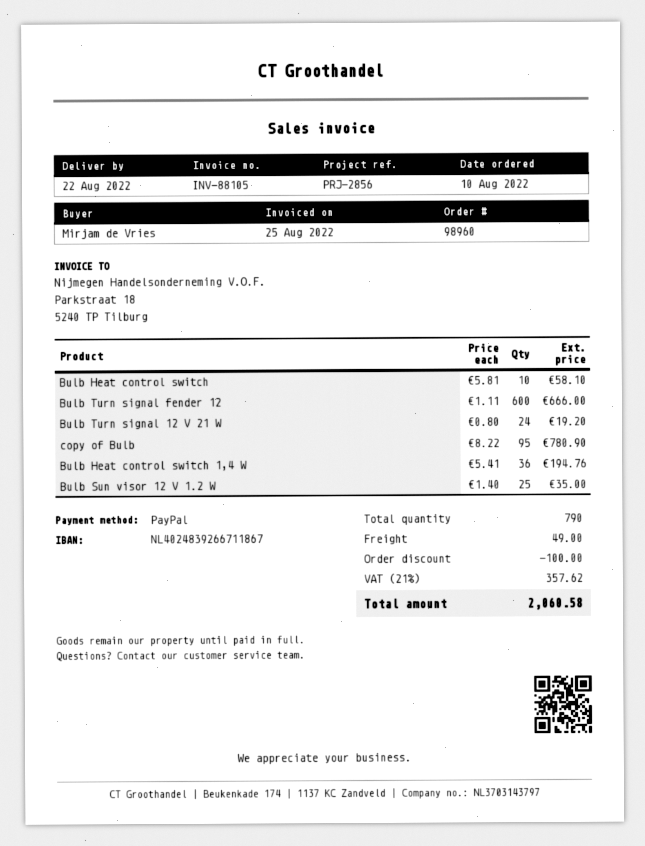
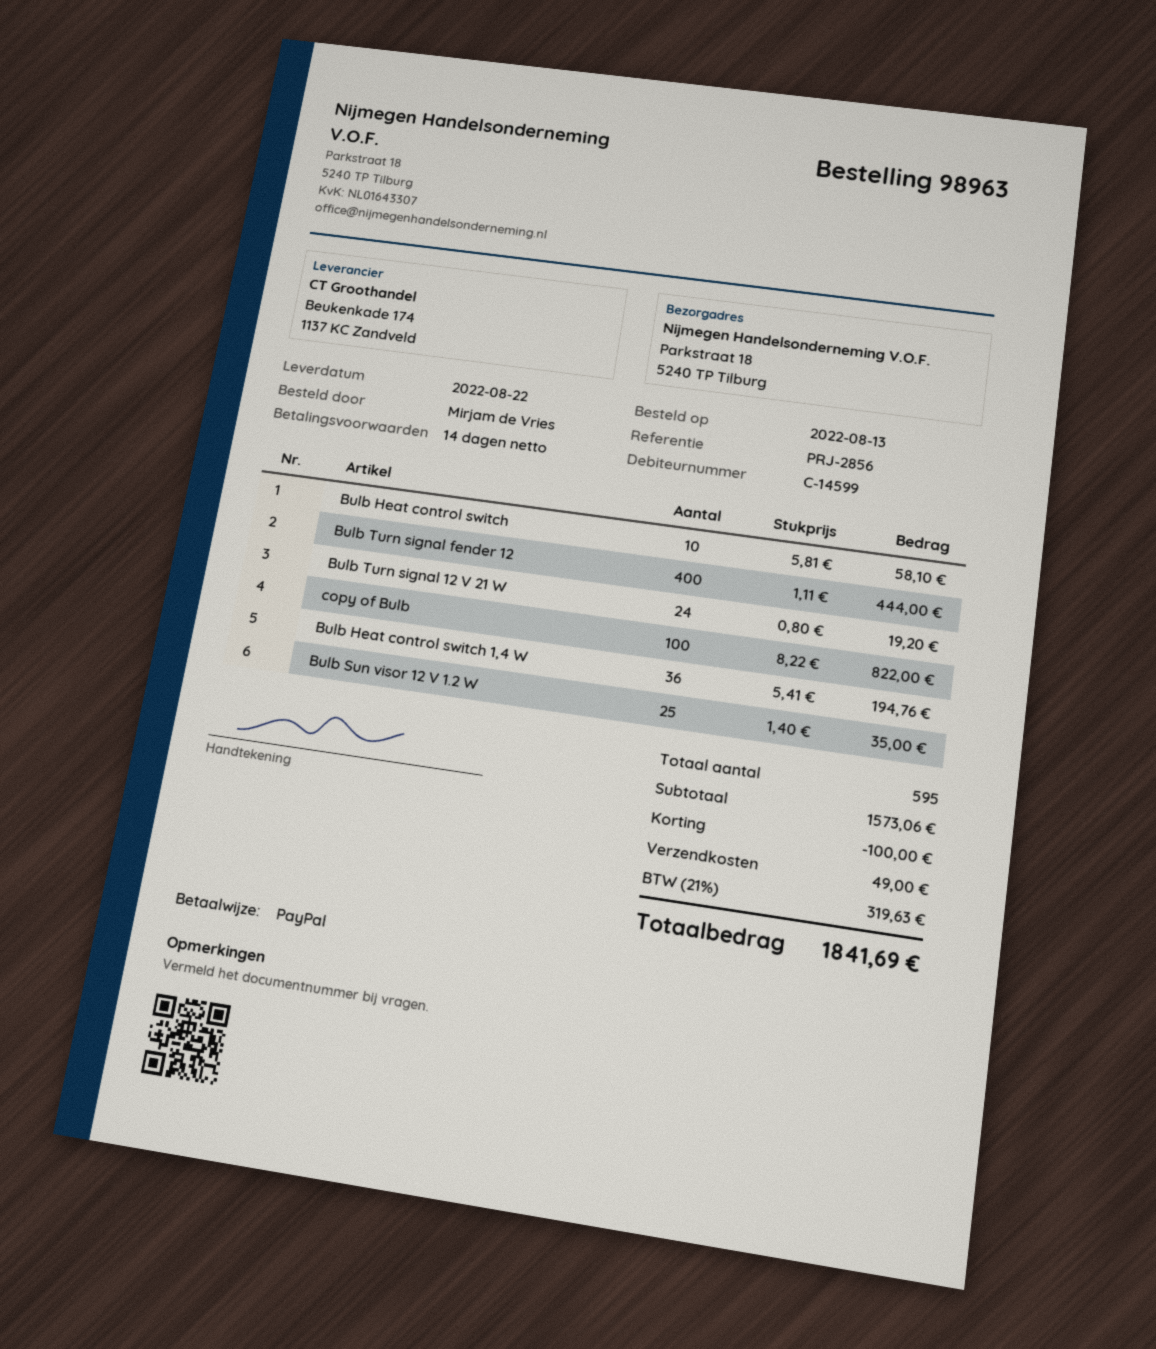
order number: 98960 -> 98963
order date: 2022-08-10 -> 2022-08-13
Bulb Turn signal fender 12: 600 x 1.11 = 666.00 -> 400 x 1.11 = 444.00
copy of Bulb: 95 x 8.22 = 780.90 -> 100 x 8.22 = 822.00
total quantity: 790 -> 595
tax: 21% = 357.62 -> 21% = 319.63
total: 2060.58 -> 1841.69

